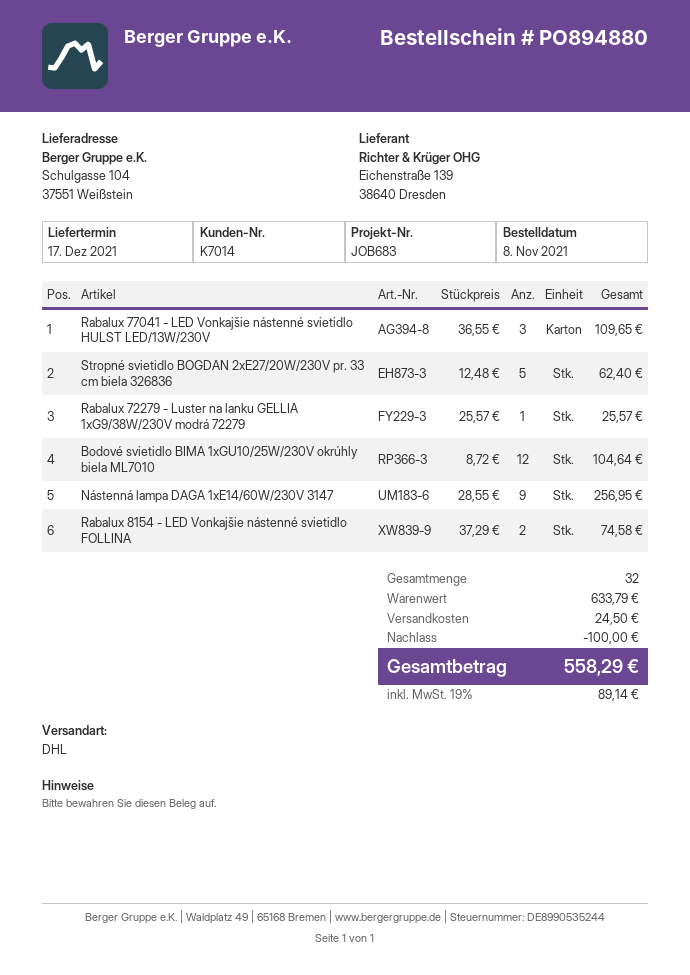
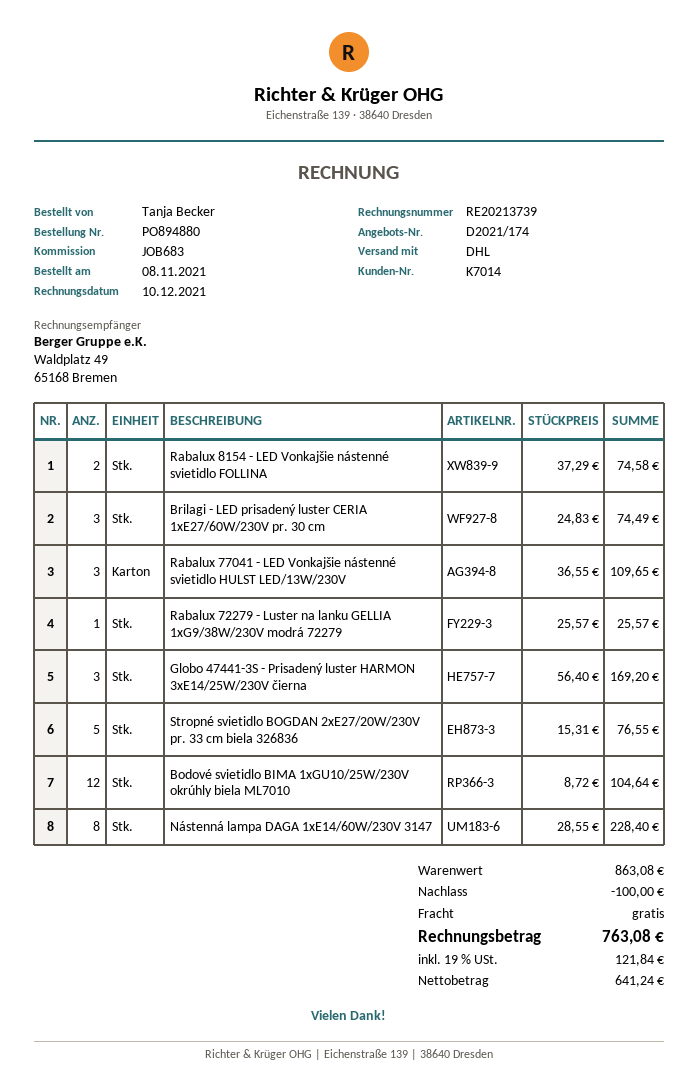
Stropné svietidlo BOGDAN 2xE27/20W/230V pr. 33 cm biela 326836: 5 x 12.48 = 62.40 -> 5 x 15.31 = 76.55
Nástenná lampa DAGA 1xE14/60W/230V 3147: 9 x 28.55 = 256.95 -> 8 x 28.55 = 228.40
Brilagi - LED prisadený luster CERIA 1xE27/60W/230V pr. 30 cm: none -> 3 x 24.83 = 74.49
Globo 47441-3S - Prisadený luster HARMON 3xE14/25W/230V čierna: none -> 3 x 56.40 = 169.20
subtotal: 633.79 -> 863.08
shipping: 24.50 -> 0.00
tax: 19% = 89.14 -> 19% = 121.84
total: 558.29 -> 763.08

